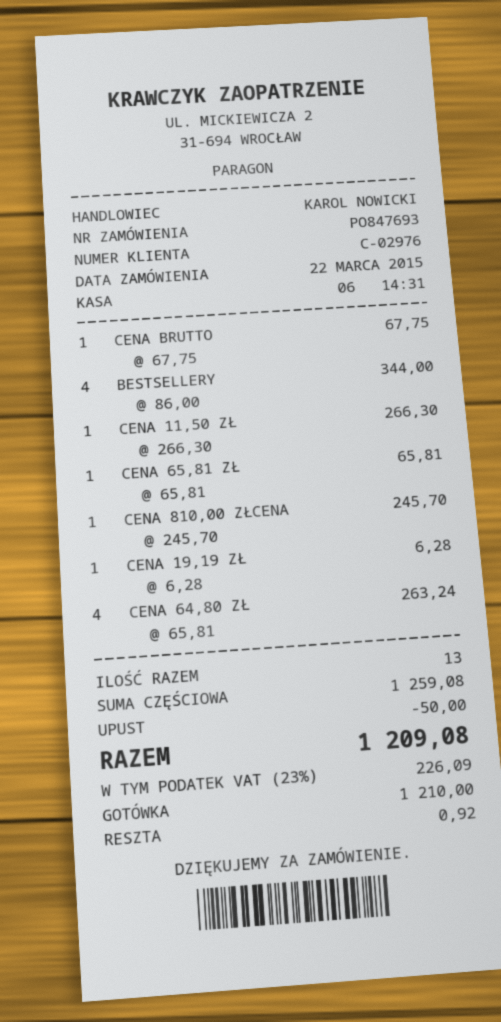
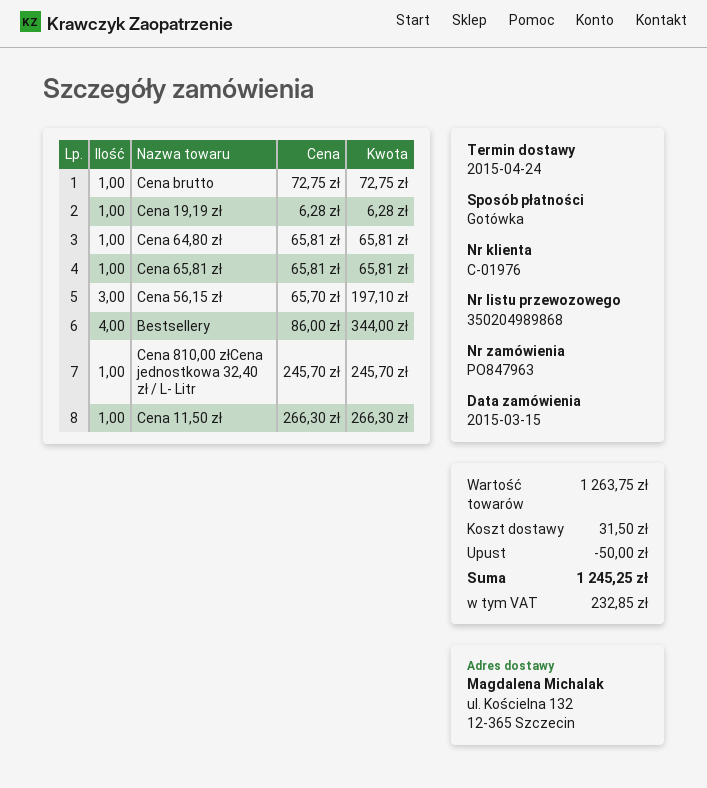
order number: PO847693 -> PO847963
order date: 2015-03-22 -> 2015-03-15
customer number: C-02976 -> C-01976
CENA BRUTTO: 1 x 67.75 = 67.75 -> 1 x 72.75 = 72.75
CENA 64,80 ZŁ: 4 x 65.81 = 263.24 -> 1 x 65.81 = 65.81
Cena 56,15 zł: none -> 3 x 65.70 = 197.10
subtotal: 1259.08 -> 1263.75
shipping: none -> 31.50
tax: 226.09 -> 232.85
total: 1209.08 -> 1245.25

